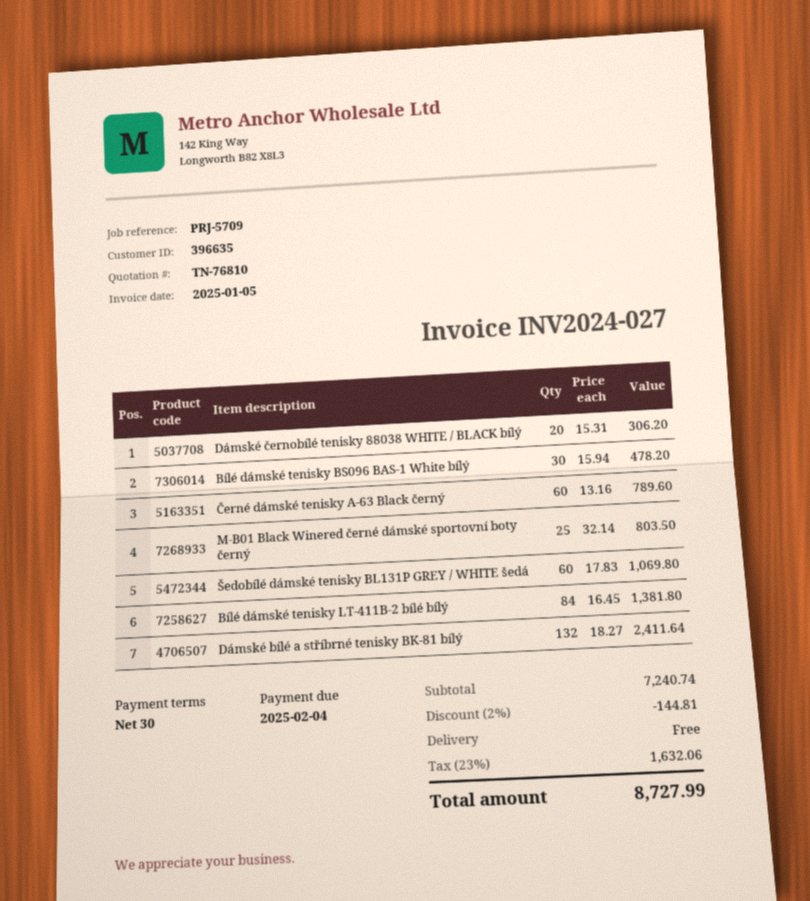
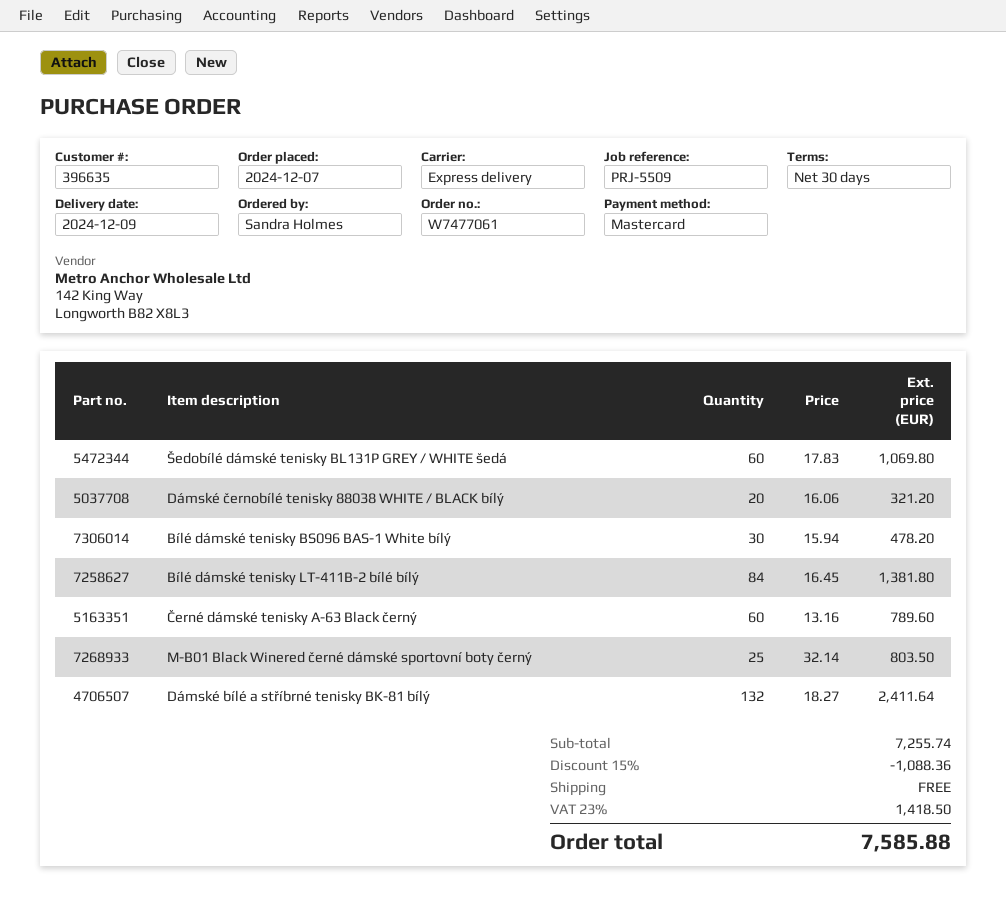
reference: PRJ-5709 -> PRJ-5509
Dámské černobílé tenisky 88038 WHITE / BLACK bílý: 20 x 15.31 = 306.20 -> 20 x 16.06 = 321.20
subtotal: 7240.74 -> 7255.74
discount: 2% = 144.81 -> 15% = 1088.36
tax: 23% = 1632.06 -> 23% = 1418.50
total: 8727.99 -> 7585.88

